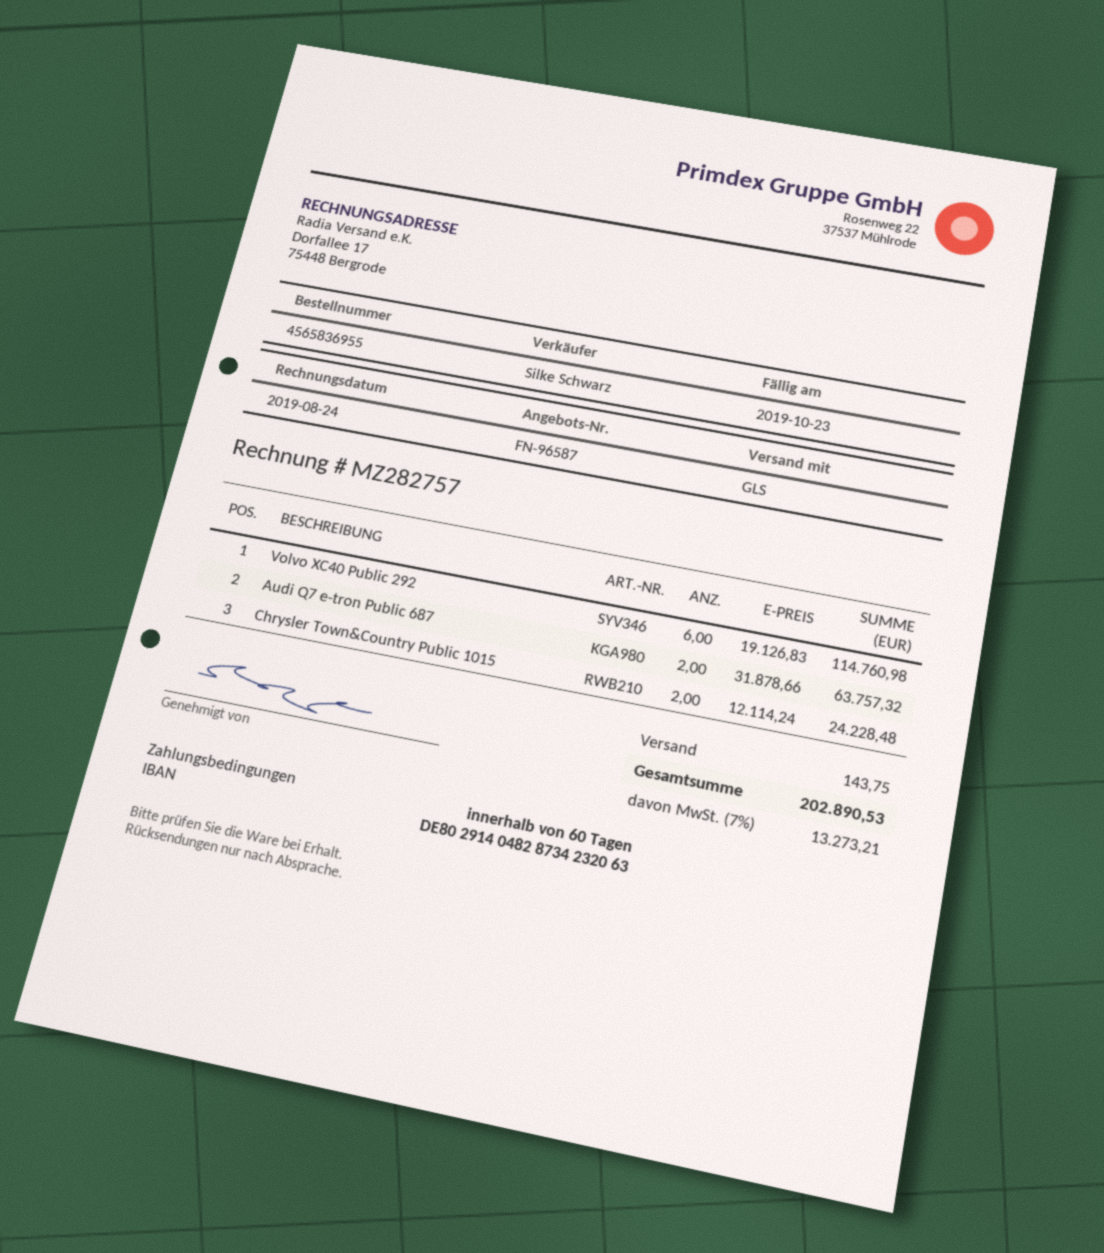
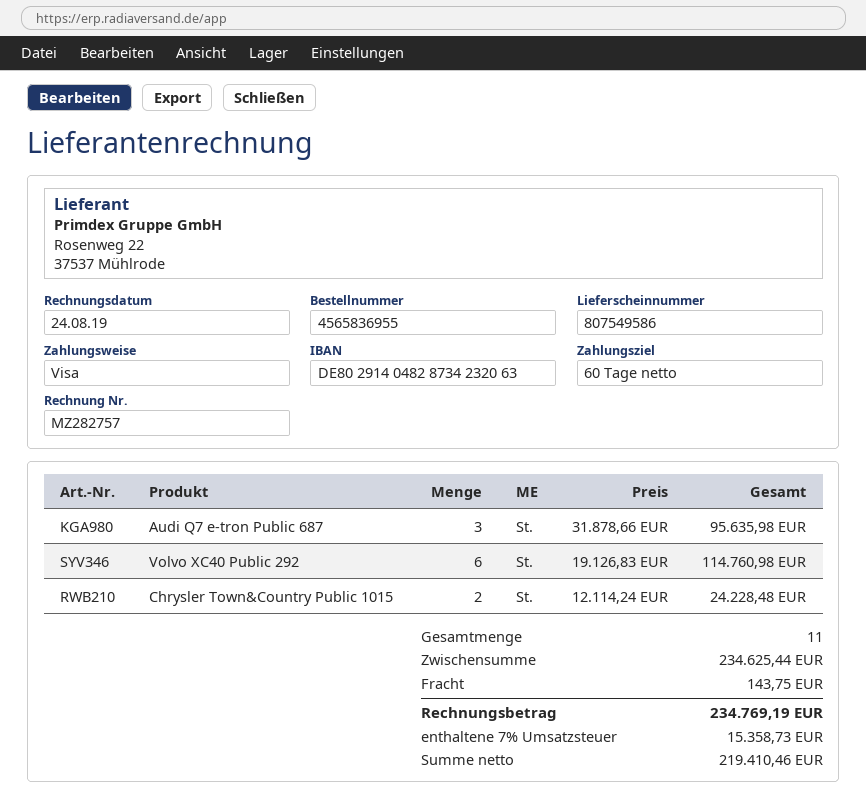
Audi Q7 e-tron Public 687: 2 x 31878.66 = 63757.32 -> 3 x 31878.66 = 95635.98
tax: 7% = 13273.21 -> 7% = 15358.73
total: 202890.53 -> 234769.19

